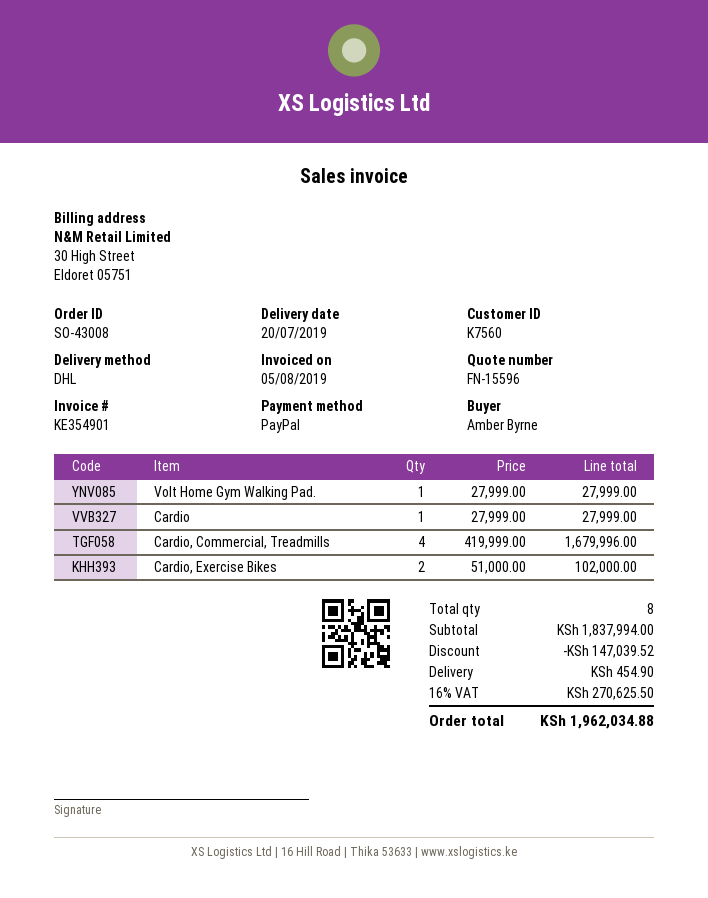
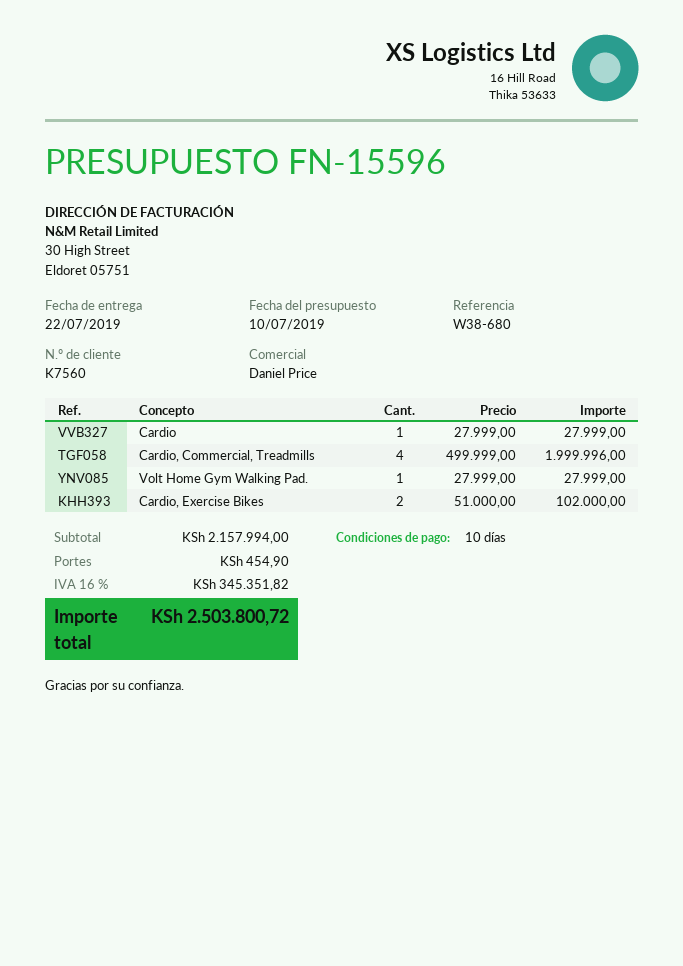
delivery date: 2019-07-20 -> 2019-07-22
Cardio, Commercial, Treadmills: 4 x 419999.00 = 1679996.00 -> 4 x 499999.00 = 1999996.00
subtotal: 1837994.00 -> 2157994.00
discount: 147039.52 -> none
tax: 16% = 270625.50 -> 16% = 345351.82
total: 1962034.88 -> 2503800.72

